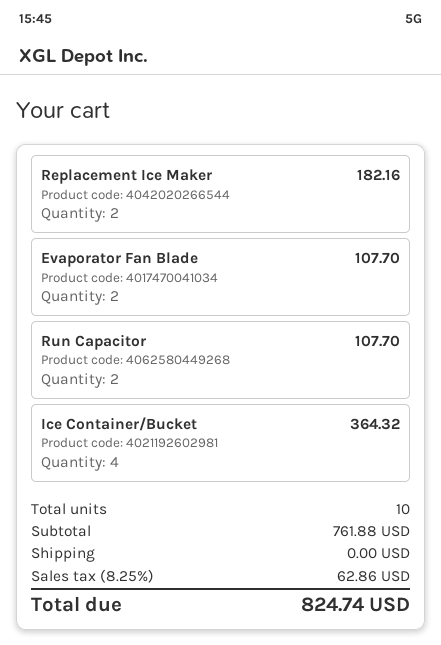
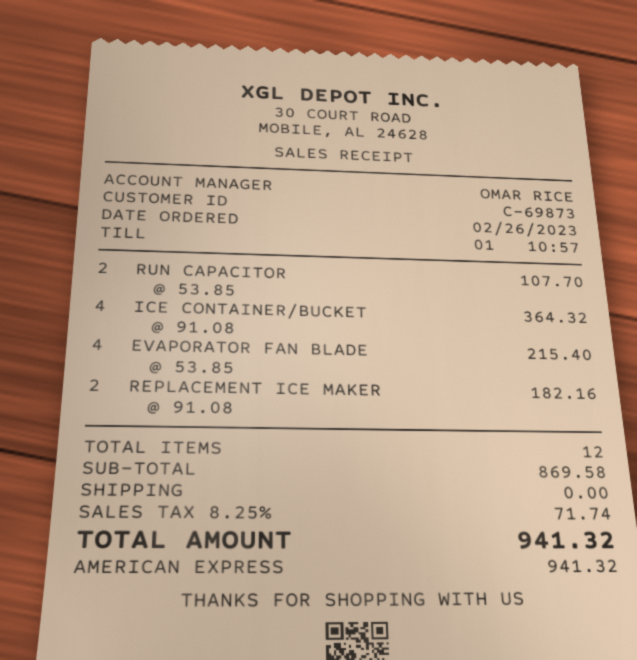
Evaporator Fan Blade: 2 for 107.70 -> 4 for 215.40
total quantity: 10 -> 12
subtotal: 761.88 -> 869.58
tax: 8.25% = 62.86 -> 8.25% = 71.74
total: 824.74 -> 941.32

